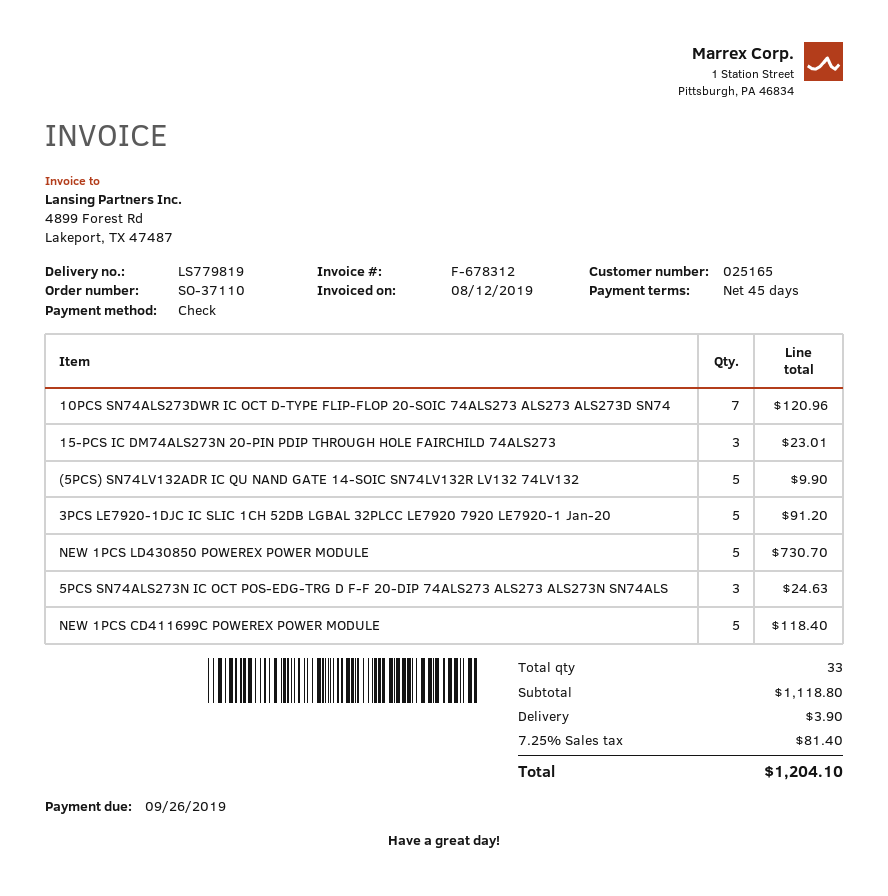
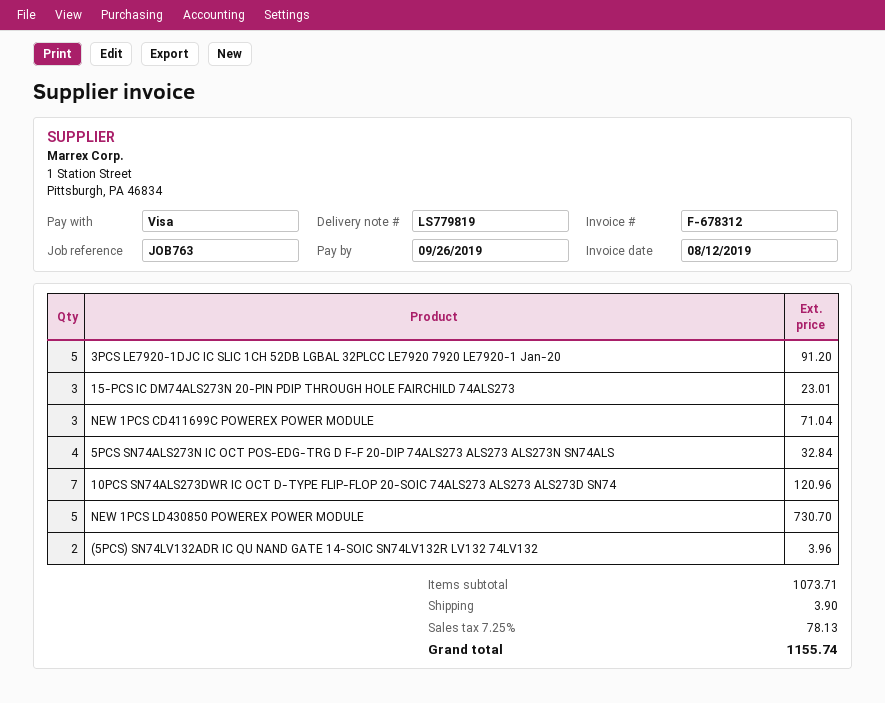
payment method: cheque -> Visa
(5PCS) SN74LV132ADR IC QU NAND GATE 14-SOIC SN74LV132R LV132 74LV132: 5 for 9.90 -> 2 for 3.96
5PCS SN74ALS273N IC OCT POS-EDG-TRG D F-F 20-DIP 74ALS273 ALS273 ALS273N SN74ALS: 3 for 24.63 -> 4 for 32.84
NEW 1PCS CD411699C POWEREX POWER MODULE: 5 for 118.40 -> 3 for 71.04
subtotal: 1118.80 -> 1073.71
tax: 7.25% = 81.40 -> 7.25% = 78.13
total: 1204.10 -> 1155.74

